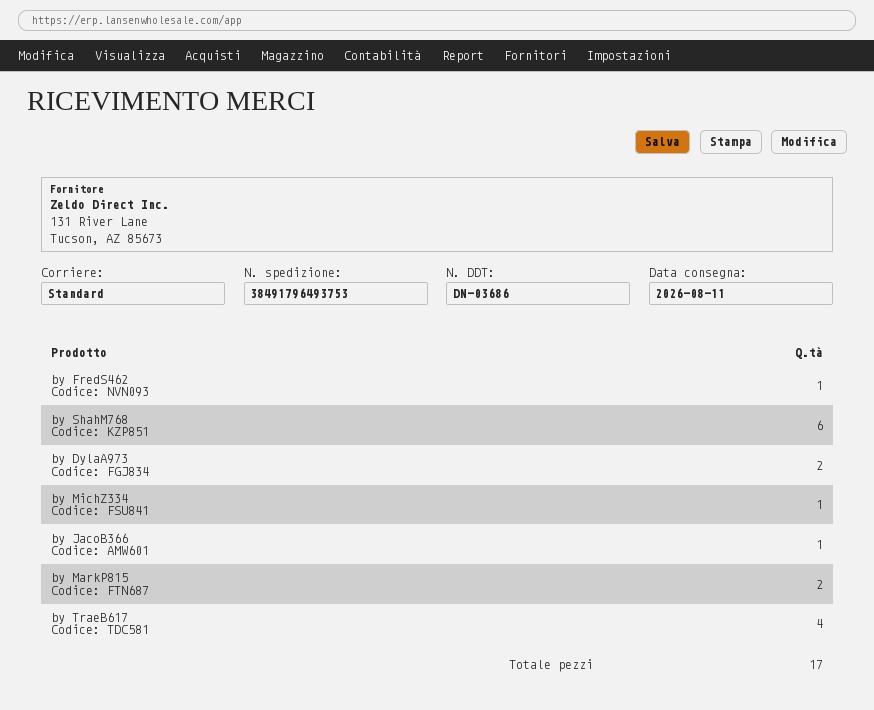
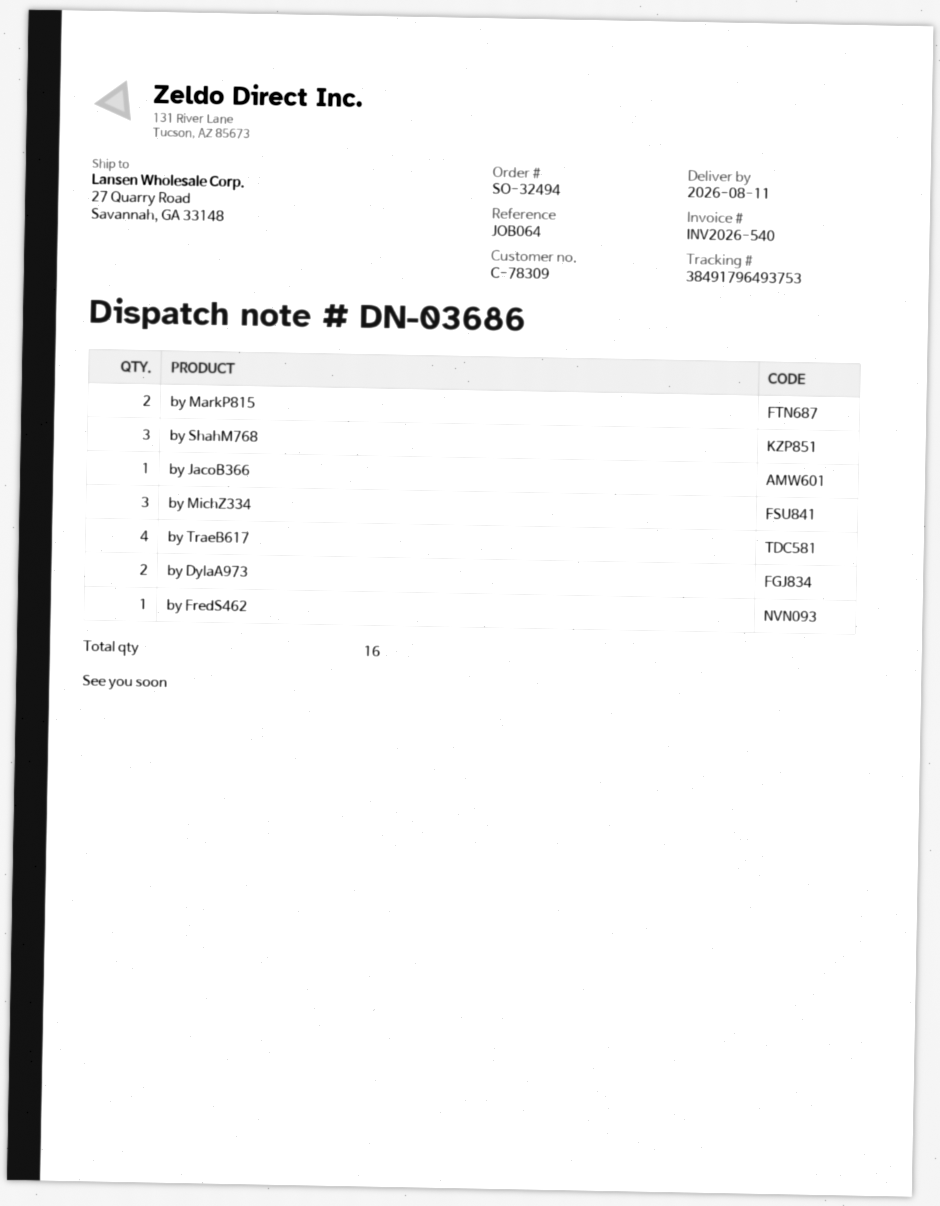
by ShahM768: 6 -> 3
by MichZ334: 1 -> 3
total quantity: 17 -> 16

